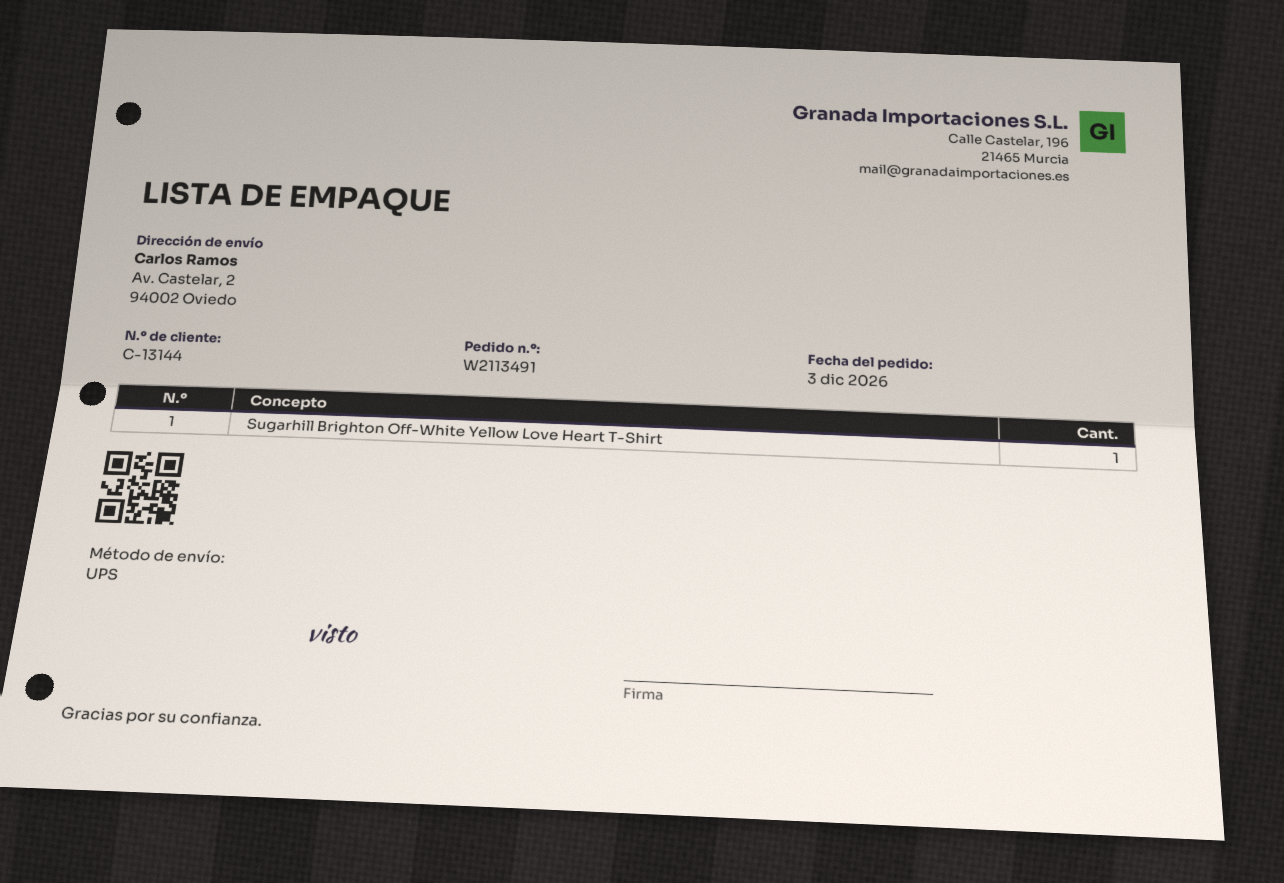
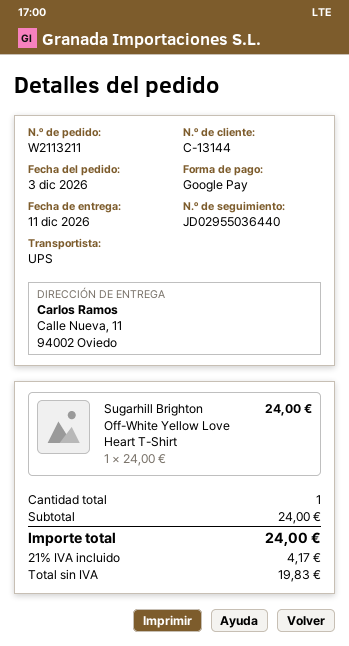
order number: W2113491 -> W2113211
ship to: Av. Castelar, 2, 94002 Oviedo -> Calle Nueva, 11, 94002 Oviedo

